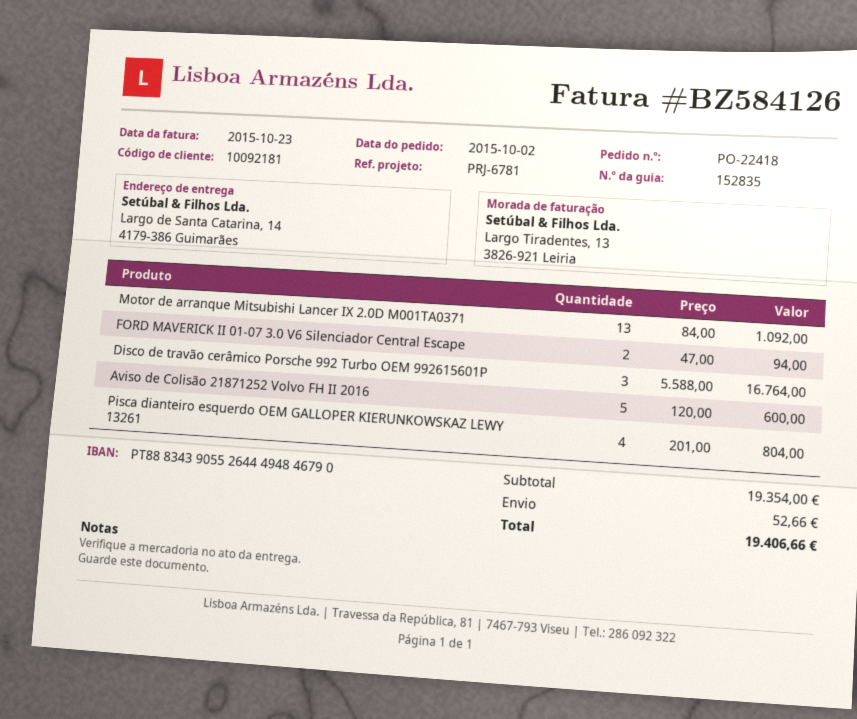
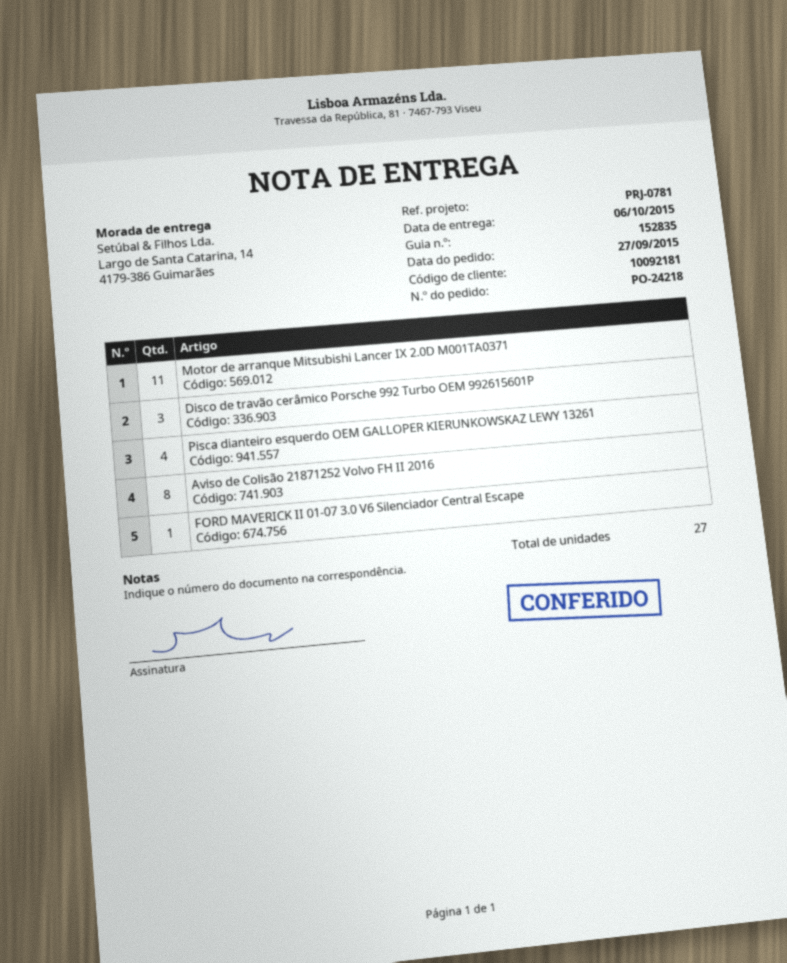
order number: PO-22418 -> PO-24218
order date: 2015-10-02 -> 2015-09-27
reference: PRJ-6781 -> PRJ-0781
Motor de arranque Mitsubishi Lancer IX 2.0D M001TA0371: 13 -> 11
FORD MAVERICK II 01-07 3.0 V6 Silenciador Central Escape: 2 -> 1
Aviso de Colisão 21871252 Volvo FH II 2016: 5 -> 8

